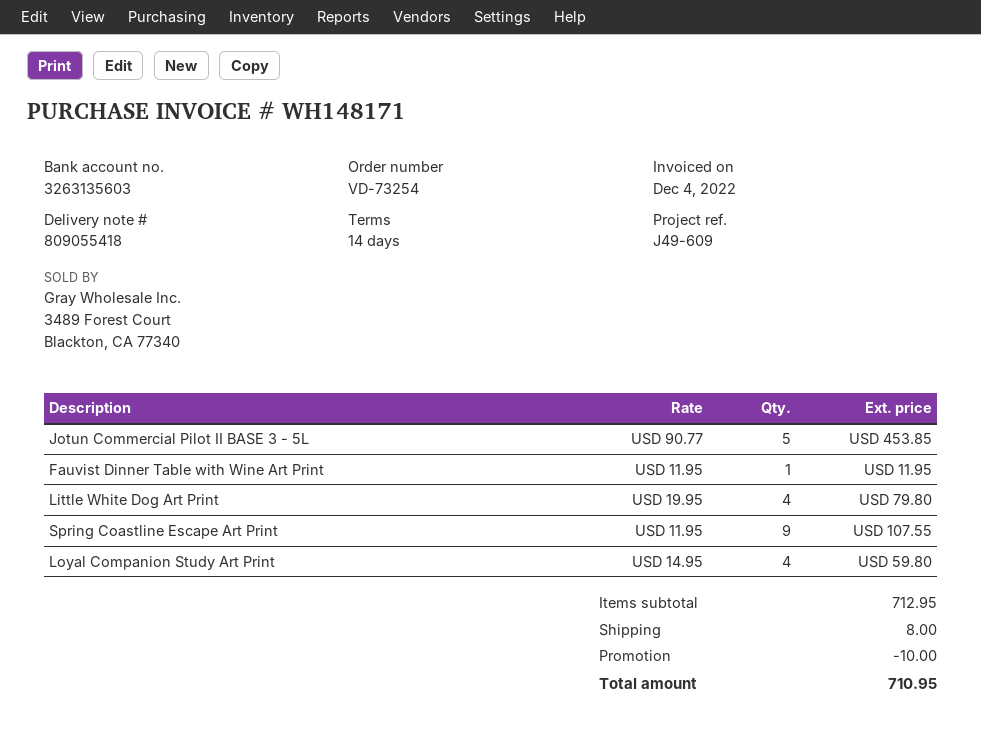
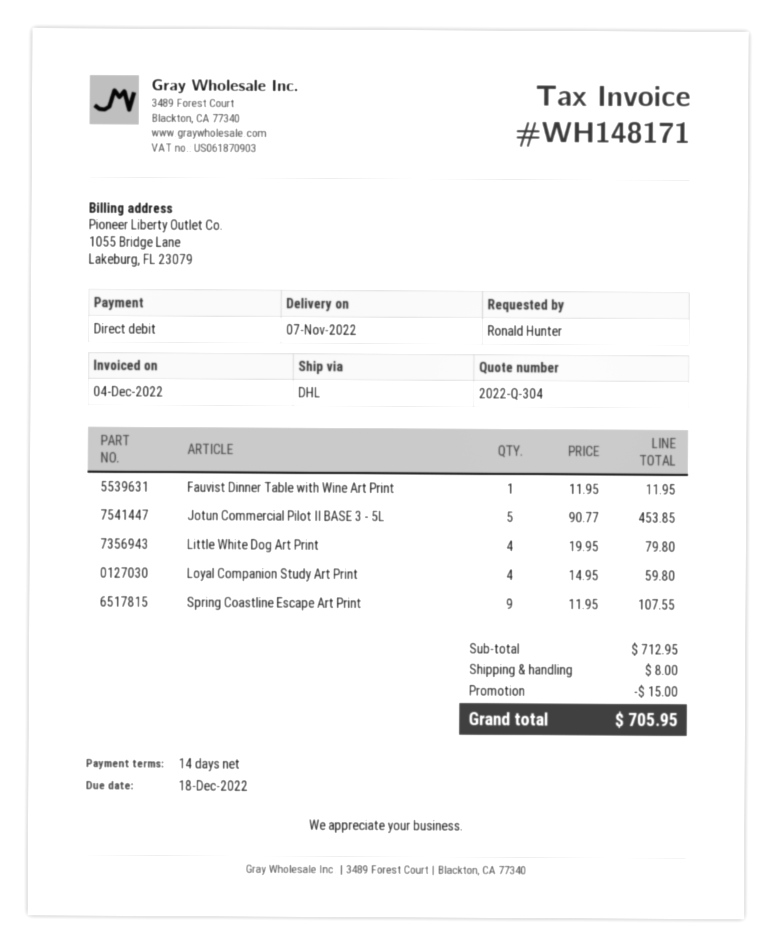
discount: 10.00 -> 15.00
total: 710.95 -> 705.95

